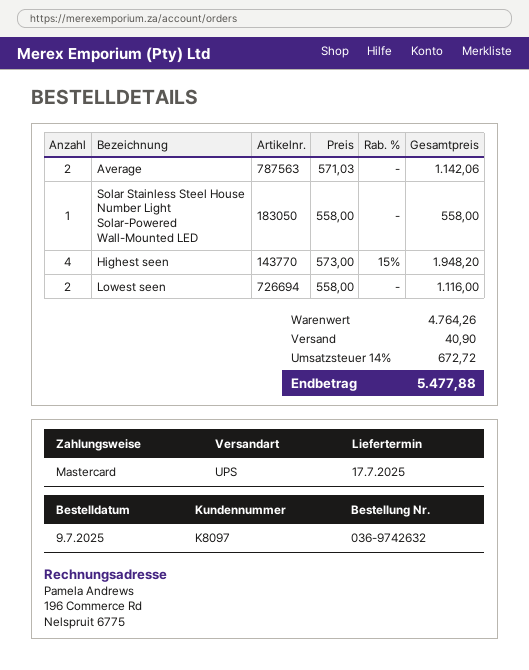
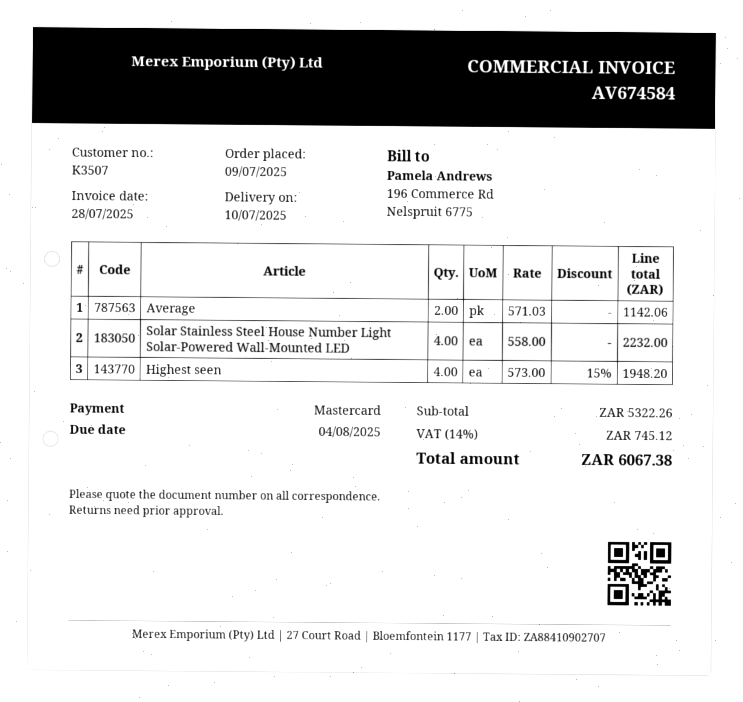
delivery date: 2025-07-17 -> 2025-07-10
customer number: K8097 -> K3507
Solar Stainless Steel House Number Light Solar-Powered Wall-Mounted LED: 1 x 558.00 = 558.00 -> 4 x 558.00 = 2232.00
Lowest seen: 2 x 558.00 = 1116.00 -> none
subtotal: 4764.26 -> 5322.26
shipping: 40.90 -> none
tax: 14% = 672.72 -> 14% = 745.12
total: 5477.88 -> 6067.38

